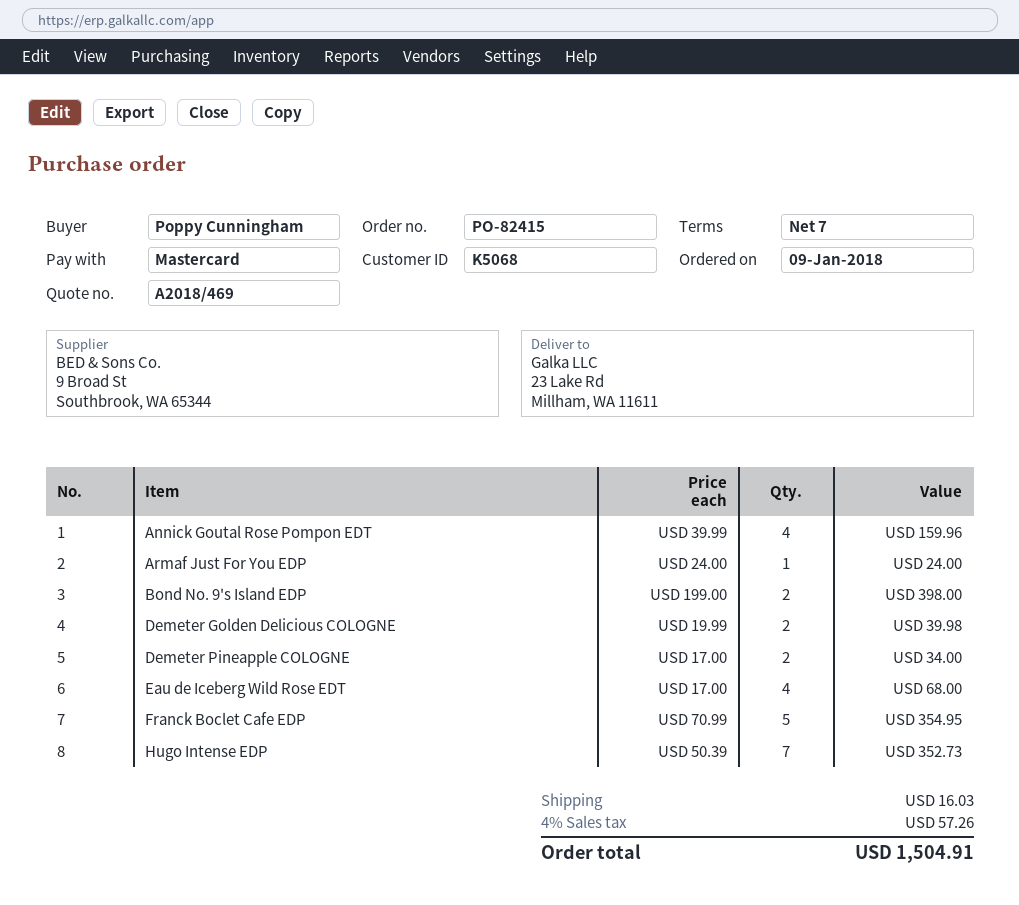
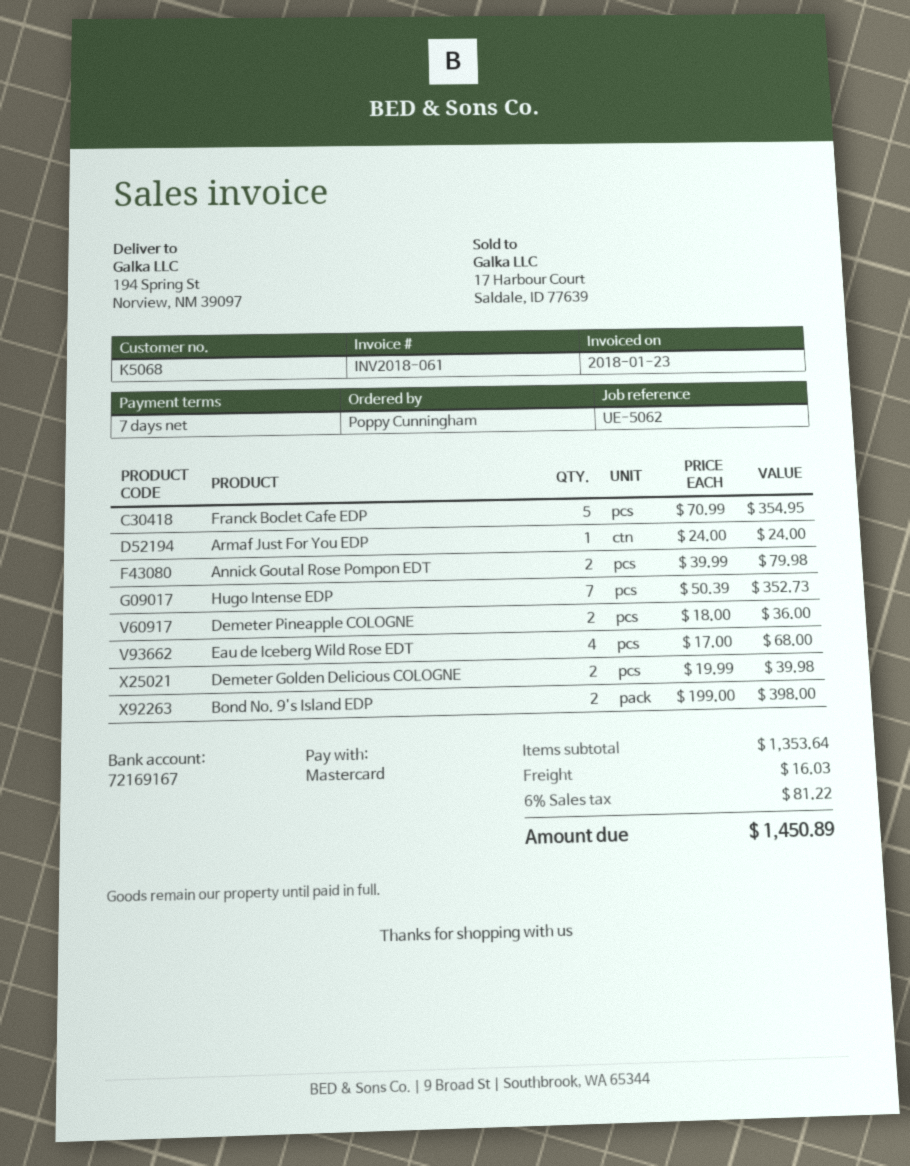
ship to: 23 Lake Rd, Millham, WA 11611 -> 194 Spring St, Norview, NM 39097
Annick Goutal Rose Pompon EDT: 4 x 39.99 = 159.96 -> 2 x 39.99 = 79.98
Demeter Pineapple COLOGNE: 2 x 17.00 = 34.00 -> 2 x 18.00 = 36.00
tax: 4% = 57.26 -> 6% = 81.22
total: 1504.91 -> 1450.89

